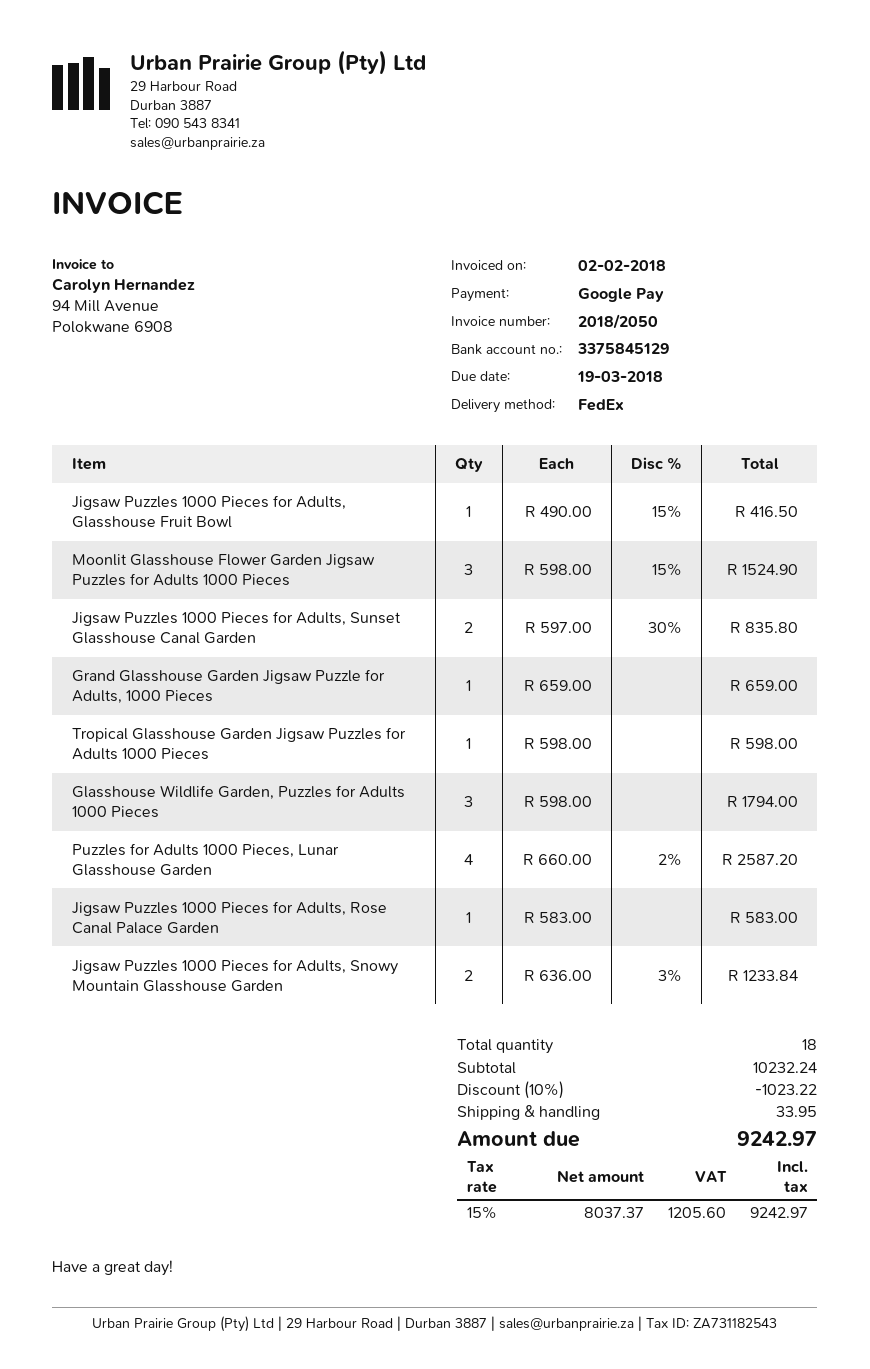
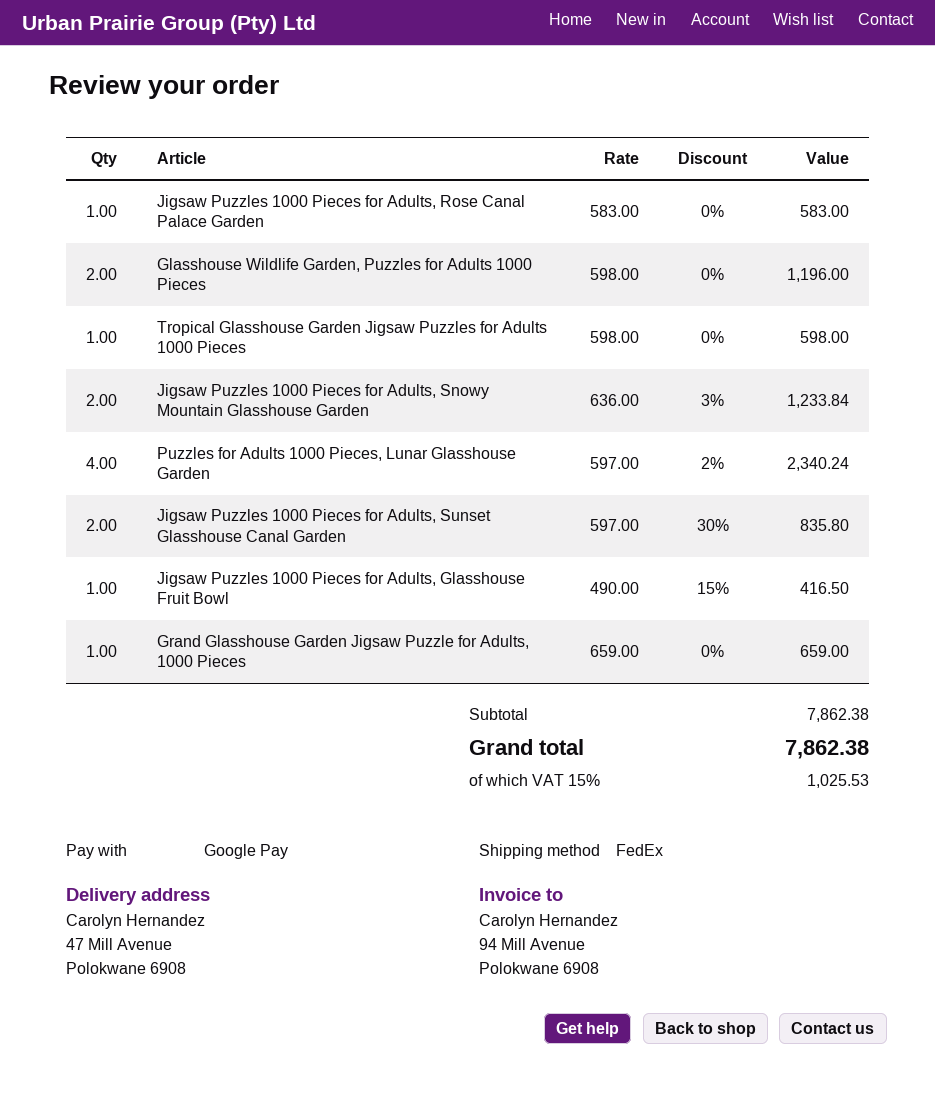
Moonlit Glasshouse Flower Garden Jigsaw Puzzles for Adults 1000 Pieces: 3 x 598.00 - 15% = 1524.90 -> none
Glasshouse Wildlife Garden, Puzzles for Adults 1000 Pieces: 3 x 598.00 = 1794.00 -> 2 x 598.00 = 1196.00
Puzzles for Adults 1000 Pieces, Lunar Glasshouse Garden: 4 x 660.00 - 2% = 2587.20 -> 4 x 597.00 - 2% = 2340.24
subtotal: 10232.24 -> 7862.38
discount: 10% = 1023.22 -> none
shipping: 33.95 -> none
tax: 15% = 1205.60 -> 15% = 1025.53
total: 9242.97 -> 7862.38

